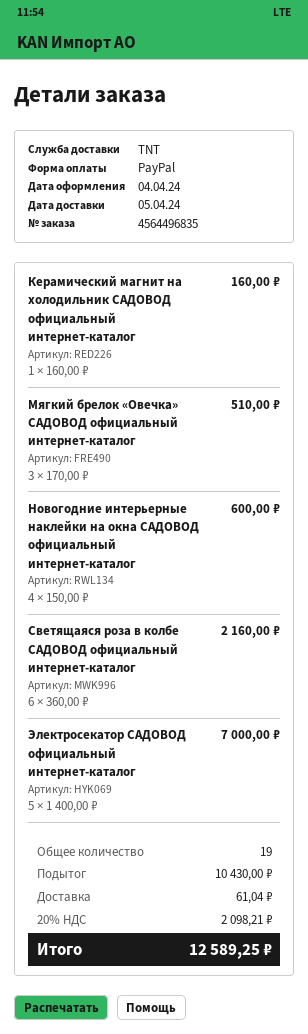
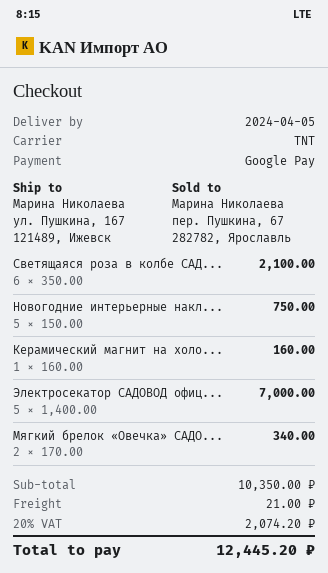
payment method: PayPal -> Google Pay
Мягкий брелок «Овечка» САДОВОД официальный интернет-каталог: 3 x 170.00 = 510.00 -> 2 x 170.00 = 340.00
Новогодние интерьерные наклейки на окна САДОВОД официальный интернет-каталог: 4 x 150.00 = 600.00 -> 5 x 150.00 = 750.00
Светящаяся роза в колбе САДОВОД официальный интернет-каталог: 6 x 360.00 = 2160.00 -> 6 x 350.00 = 2100.00
subtotal: 10430.00 -> 10350.00
shipping: 61.04 -> 21.00
tax: 20% = 2098.21 -> 20% = 2074.20
total: 12589.25 -> 12445.20

